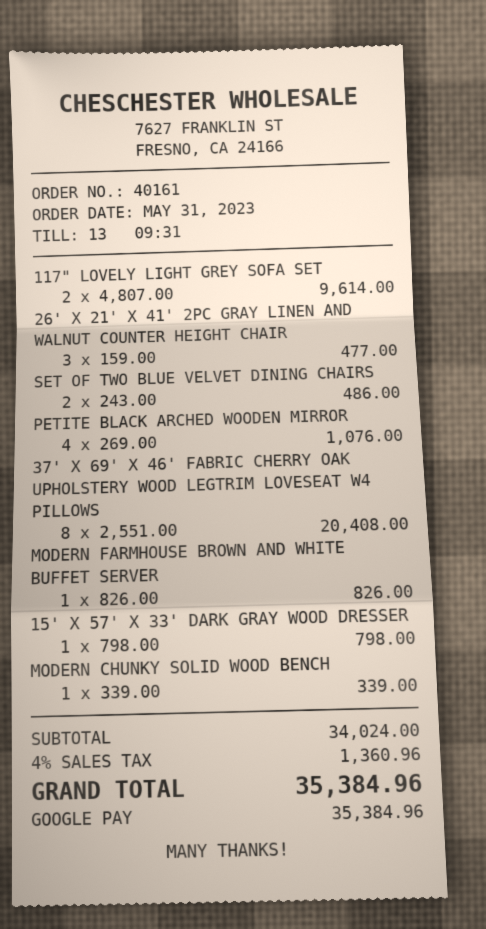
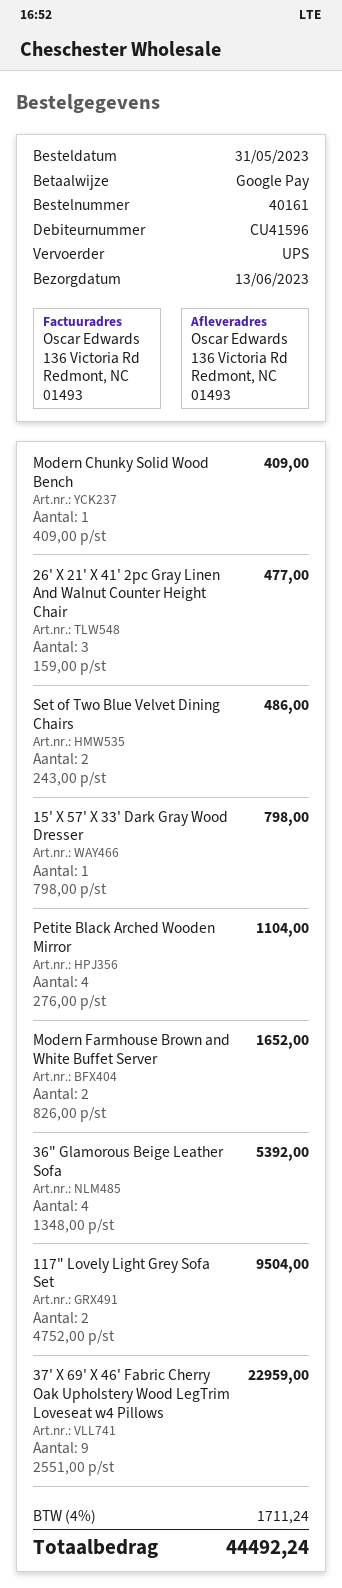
117" LOVELY LIGHT GREY SOFA SET: 2 x 4807.00 = 9614.00 -> 2 x 4752.00 = 9504.00
PETITE BLACK ARCHED WOODEN MIRROR: 4 x 269.00 = 1076.00 -> 4 x 276.00 = 1104.00
37' X 69' X 46' FABRIC CHERRY OAK UPHOLSTERY WOOD LEGTRIM LOVESEAT W4 PILLOWS: 8 x 2551.00 = 20408.00 -> 9 x 2551.00 = 22959.00
MODERN FARMHOUSE BROWN AND WHITE BUFFET SERVER: 1 x 826.00 = 826.00 -> 2 x 826.00 = 1652.00
MODERN CHUNKY SOLID WOOD BENCH: 1 x 339.00 = 339.00 -> 1 x 409.00 = 409.00
36" Glamorous Beige Leather Sofa: none -> 4 x 1348.00 = 5392.00
tax: 4% = 1360.96 -> 4% = 1711.24
total: 35384.96 -> 44492.24

